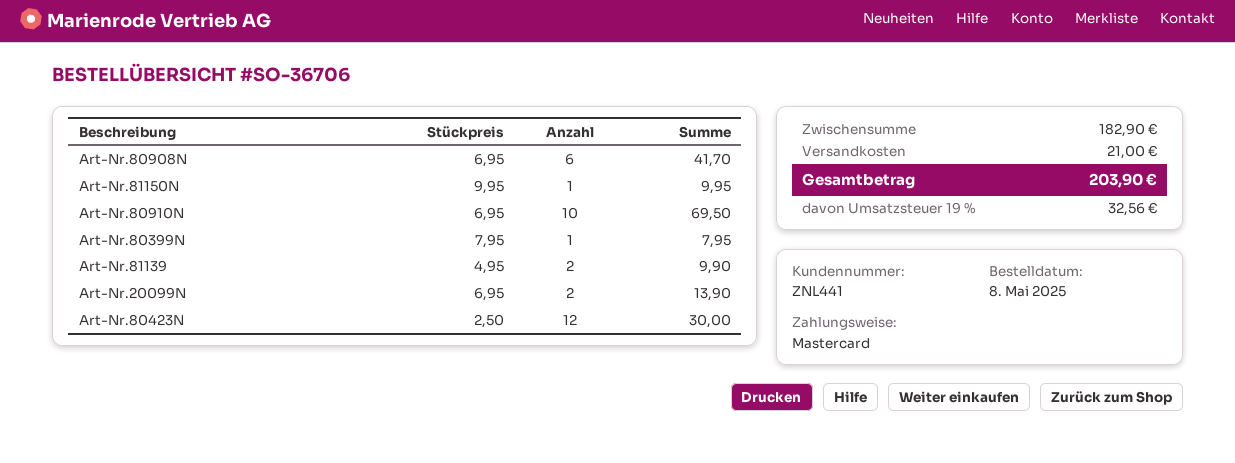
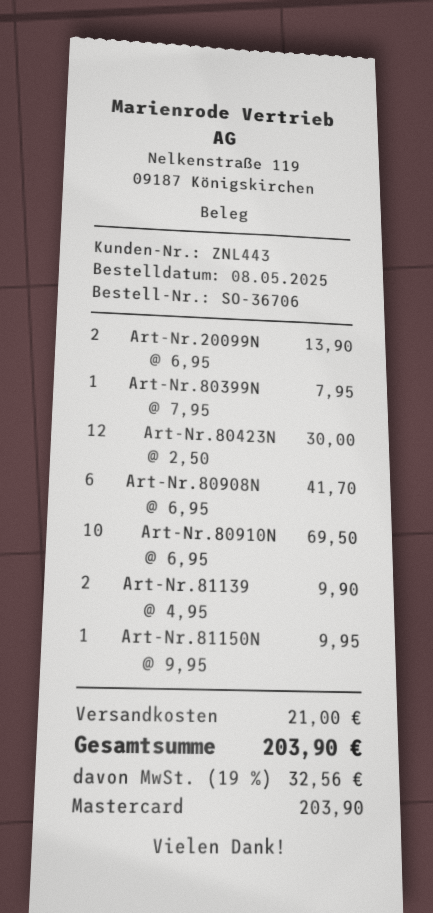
customer number: ZNL441 -> ZNL443

